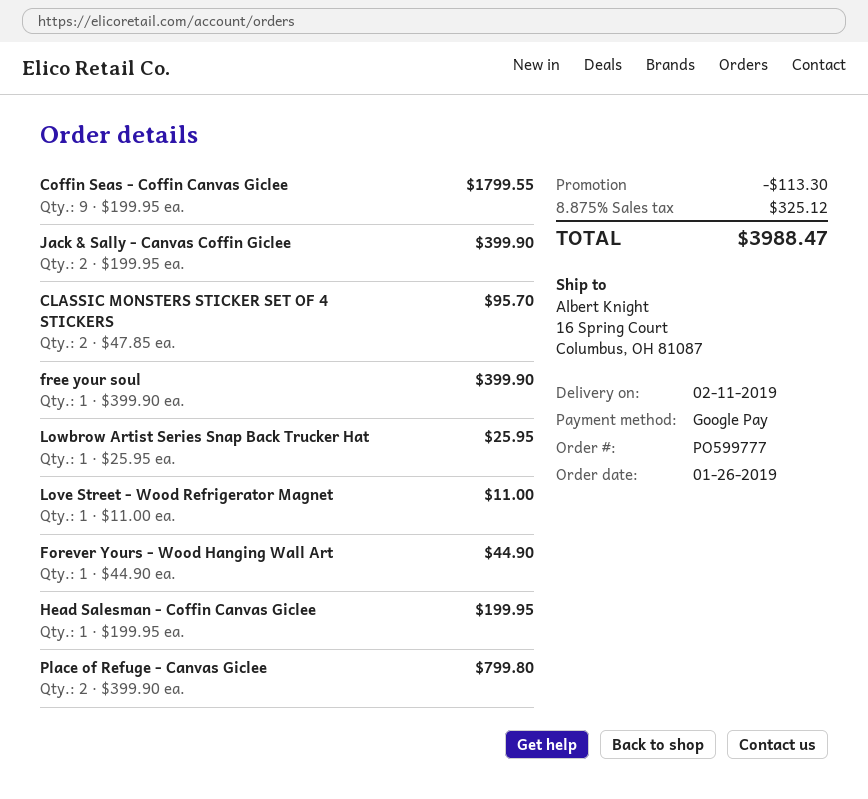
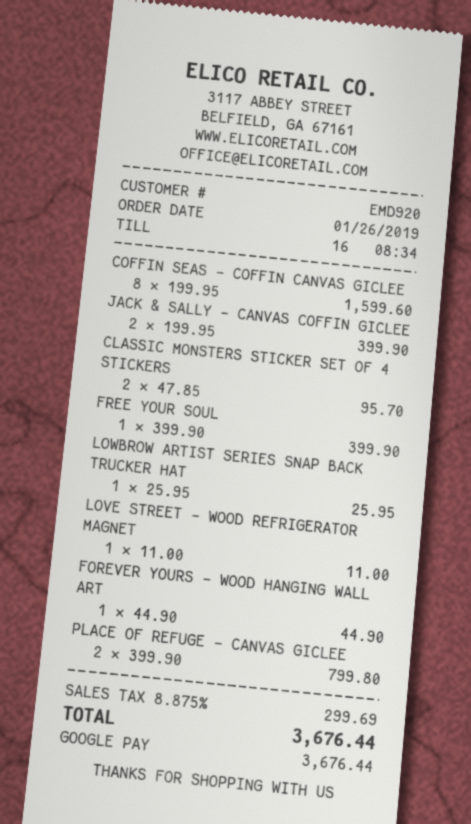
Coffin Seas - Coffin Canvas Giclee: 9 x 199.95 = 1799.55 -> 8 x 199.95 = 1599.60
Head Salesman - Coffin Canvas Giclee: 1 x 199.95 = 199.95 -> none
discount: 113.30 -> none
tax: 8.875% = 325.12 -> 8.875% = 299.69
total: 3988.47 -> 3676.44

